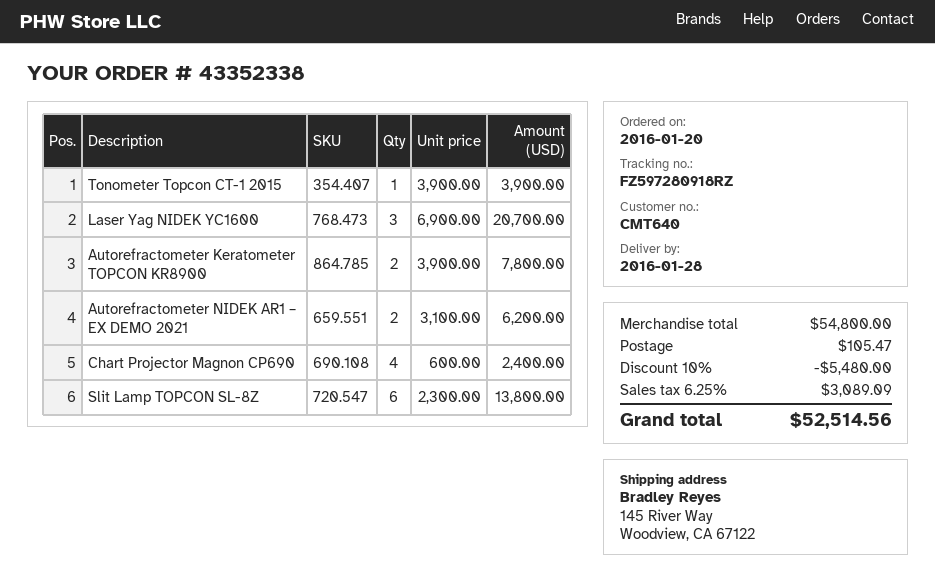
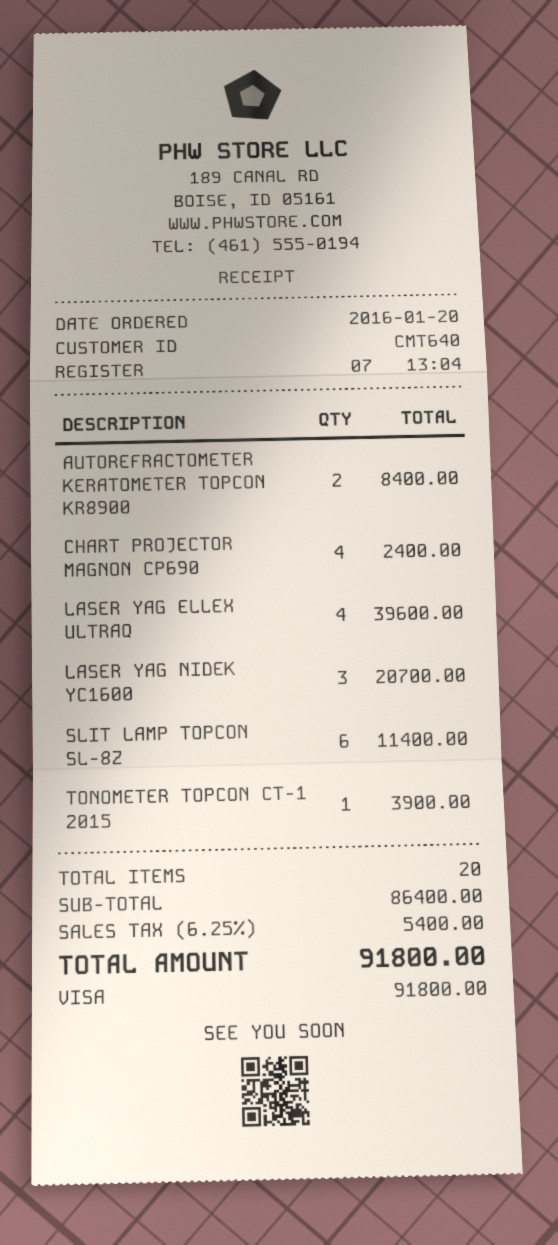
Autorefractometer Keratometer TOPCON KR8900: 2 for 7800.00 -> 2 for 8400.00
Autorefractometer NIDEK AR1 – EX DEMO 2021: 2 for 6200.00 -> none
Slit Lamp TOPCON SL-8Z: 6 for 13800.00 -> 6 for 11400.00
LASER YAG ELLEX ULTRAQ: none -> 4 for 39600.00
subtotal: 54800.00 -> 86400.00
discount: 10% = 5480.00 -> none
shipping: 105.47 -> none
tax: 6.25% = 3089.09 -> 6.25% = 5400.00
total: 52514.56 -> 91800.00

